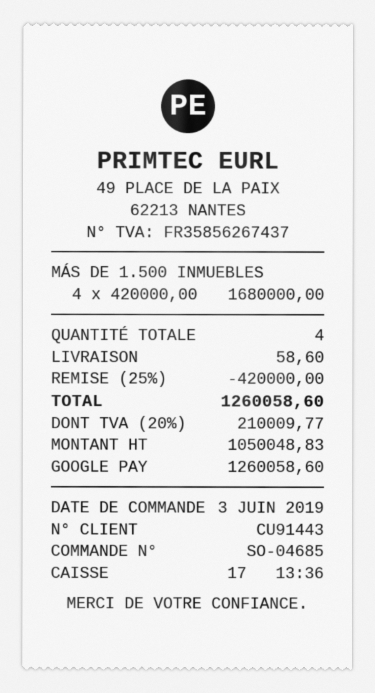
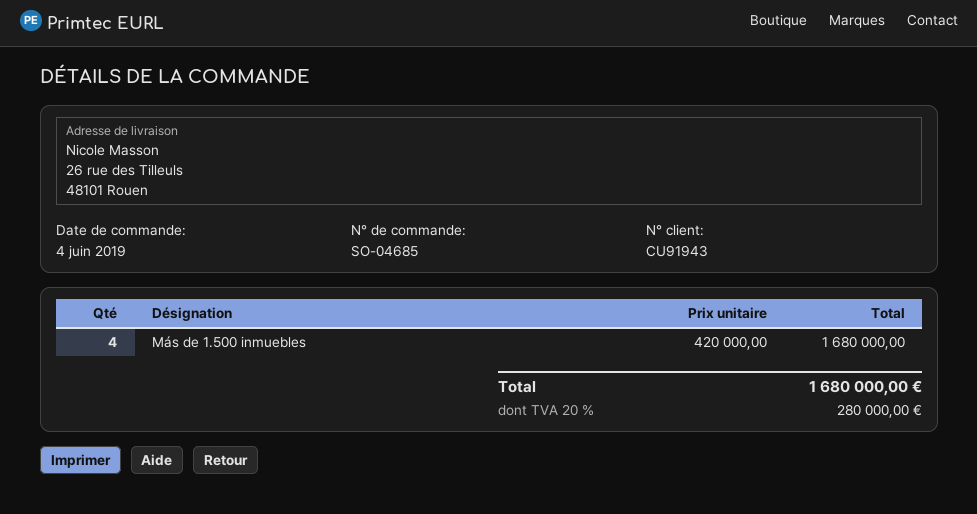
order date: 2019-06-03 -> 2019-06-04
customer number: CU91443 -> CU91943
discount: 25% = 420000.00 -> none
shipping: 58.60 -> none
tax: 20% = 210009.77 -> 20% = 280000.00
total: 1260058.60 -> 1680000.00

